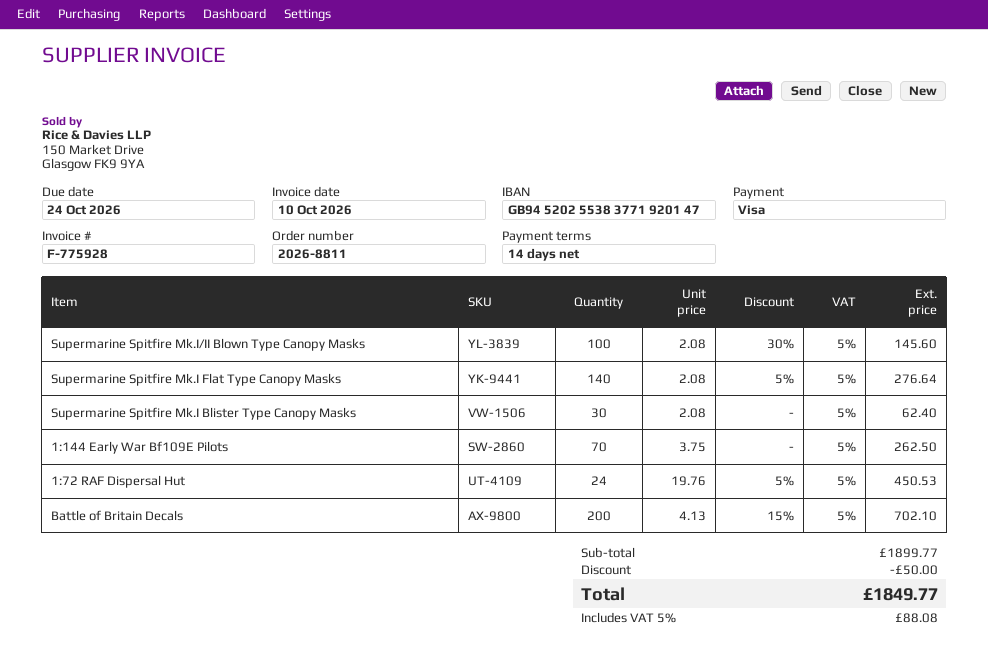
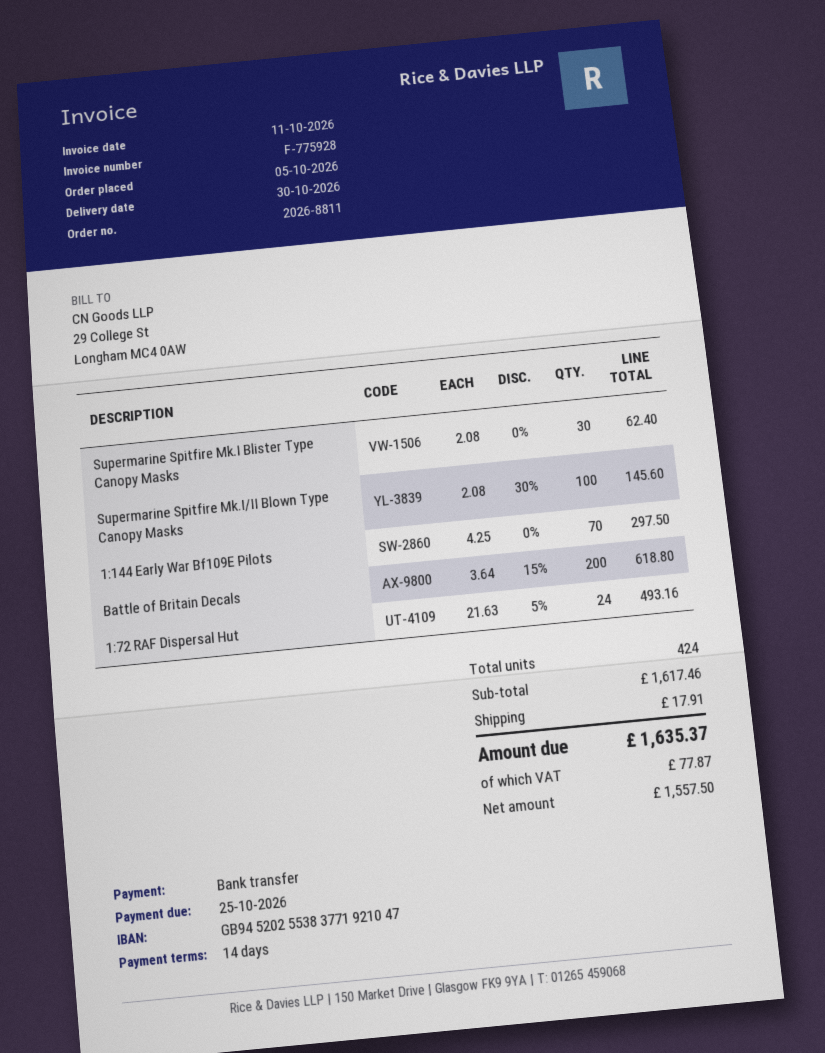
invoice date: 2026-10-10 -> 2026-10-11
due date: 2026-10-24 -> 2026-10-25
payment method: Visa -> bank transfer
bank account: GB94520255383771920147 -> GB94520255383771921047
Supermarine Spitfire Mk.I Flat Type Canopy Masks: 140 x 2.08 - 5% = 276.64 -> none
1:144 Early War Bf109E Pilots: 70 x 3.75 = 262.50 -> 70 x 4.25 = 297.50
1:72 RAF Dispersal Hut: 24 x 19.76 - 5% = 450.53 -> 24 x 21.63 - 5% = 493.16
Battle of Britain Decals: 200 x 4.13 - 15% = 702.10 -> 200 x 3.64 - 15% = 618.80
subtotal: 1899.77 -> 1617.46
discount: 50.00 -> none
shipping: none -> 17.91
tax: 88.08 -> 77.87
total: 1849.77 -> 1635.37

